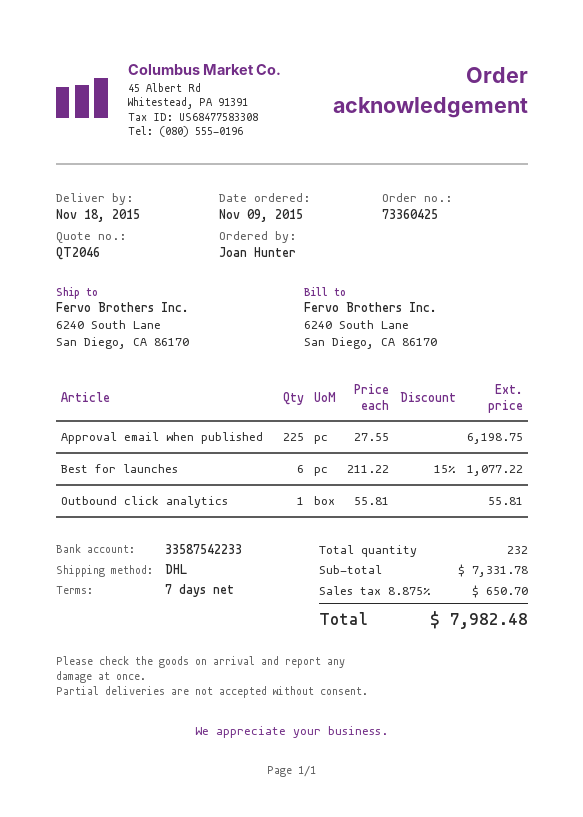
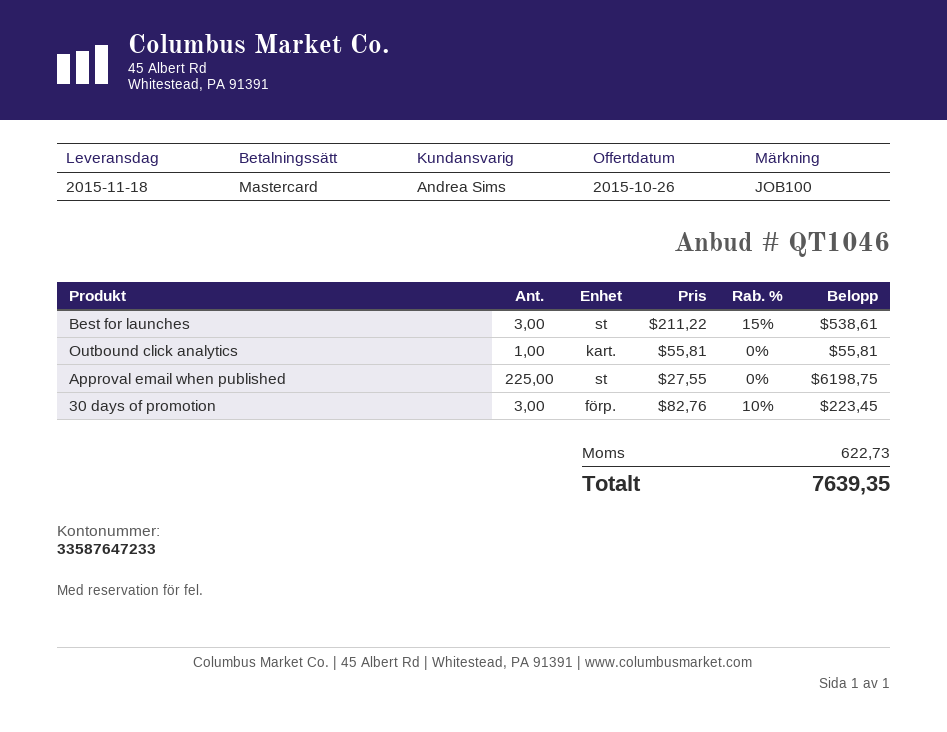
quote number: QT2046 -> QT1046
bank account: 33587542233 -> 33587647233
Best for launches: 6 x 211.22 - 15% = 1077.22 -> 3 x 211.22 - 15% = 538.61
30 days of promotion: none -> 3 x 82.76 - 10% = 223.45
tax: 650.70 -> 622.73
total: 7982.48 -> 7639.35

